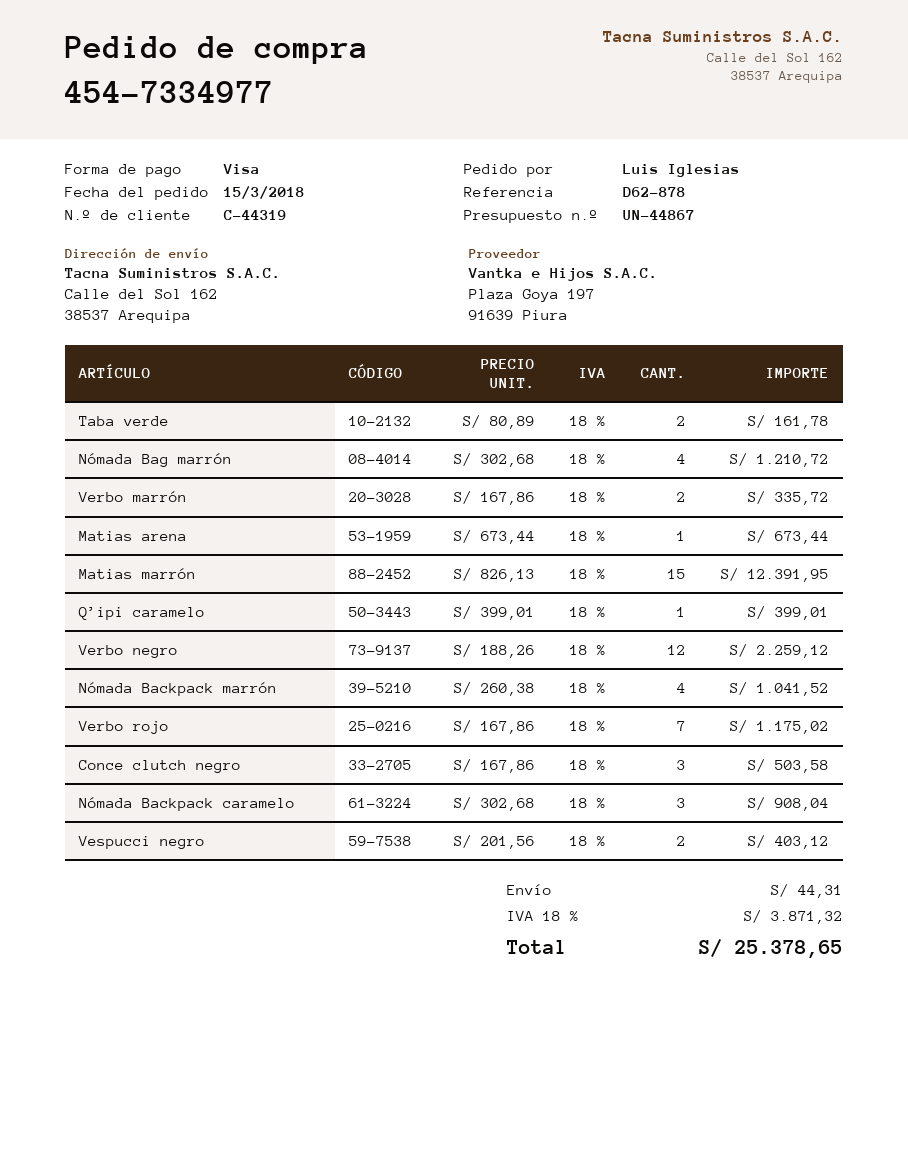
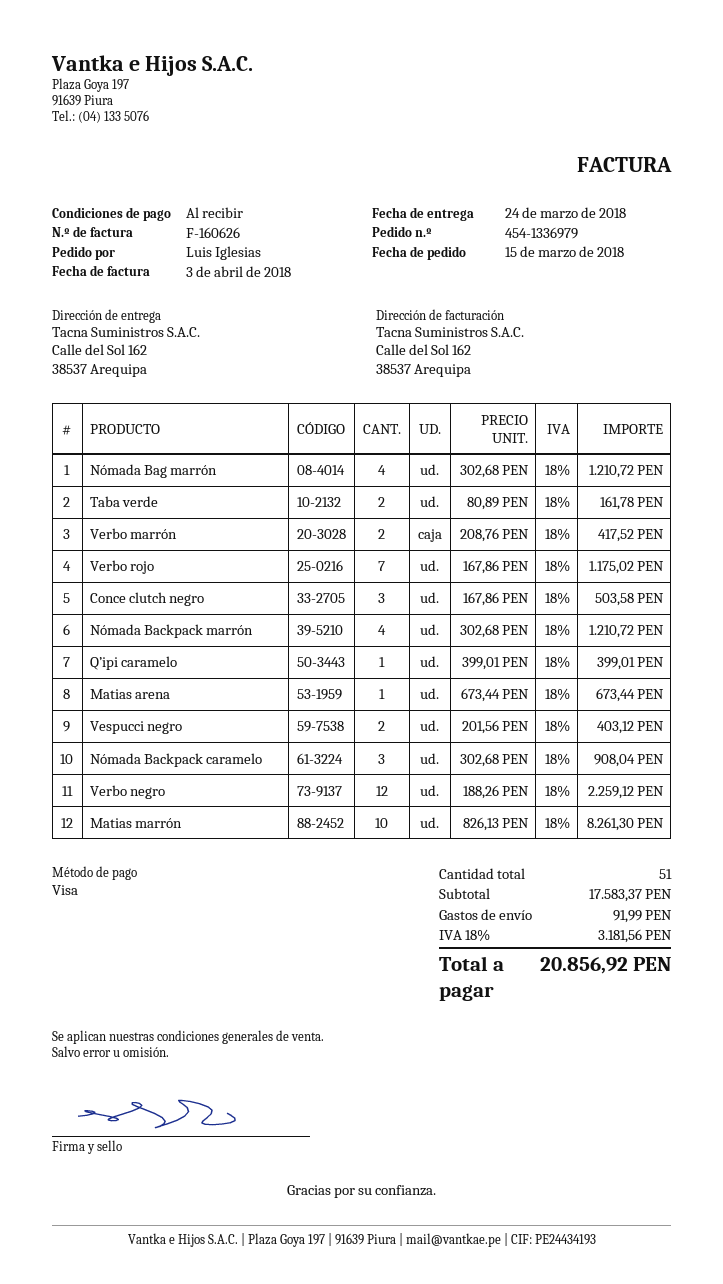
order number: 454-7334977 -> 454-1336979
Verbo marrón: 2 x 167.86 = 335.72 -> 2 x 208.76 = 417.52
Matias marrón: 15 x 826.13 = 12391.95 -> 10 x 826.13 = 8261.30
Nómada Backpack marrón: 4 x 260.38 = 1041.52 -> 4 x 302.68 = 1210.72
shipping: 44.31 -> 91.99
tax: 18% = 3871.32 -> 18% = 3181.56
total: 25378.65 -> 20856.92

